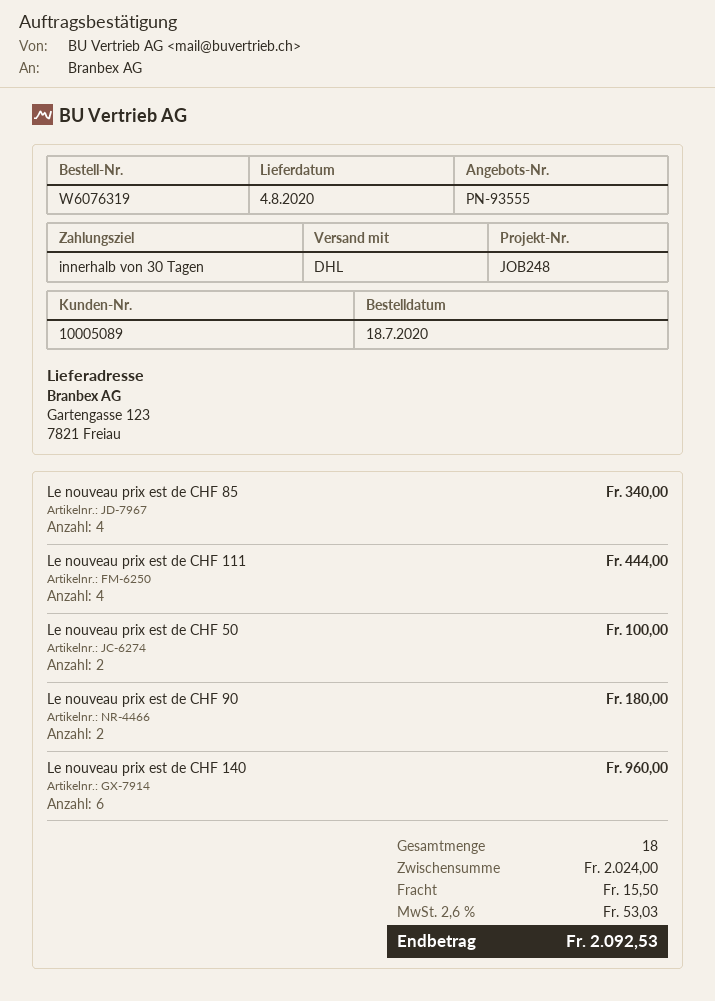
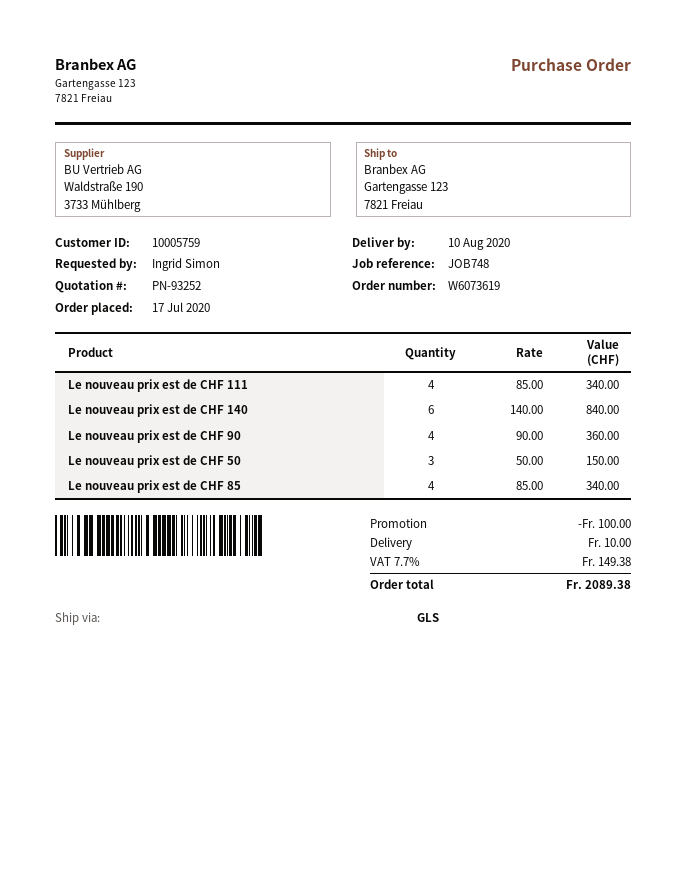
quote number: PN-93555 -> PN-93252
order number: W6076319 -> W6073619
order date: 2020-07-18 -> 2020-07-17
delivery date: 2020-08-04 -> 2020-08-10
customer number: 10005089 -> 10005759
reference: JOB248 -> JOB748
shipping method: DHL -> GLS
Le nouveau prix est de CHF 111: 4 for 444.00 -> 4 for 340.00
Le nouveau prix est de CHF 50: 2 for 100.00 -> 3 for 150.00
Le nouveau prix est de CHF 90: 2 for 180.00 -> 4 for 360.00
Le nouveau prix est de CHF 140: 6 for 960.00 -> 6 for 840.00
discount: none -> 100.00
shipping: 15.50 -> 10.00
tax: 2.6% = 53.03 -> 7.7% = 149.38
total: 2092.53 -> 2089.38

